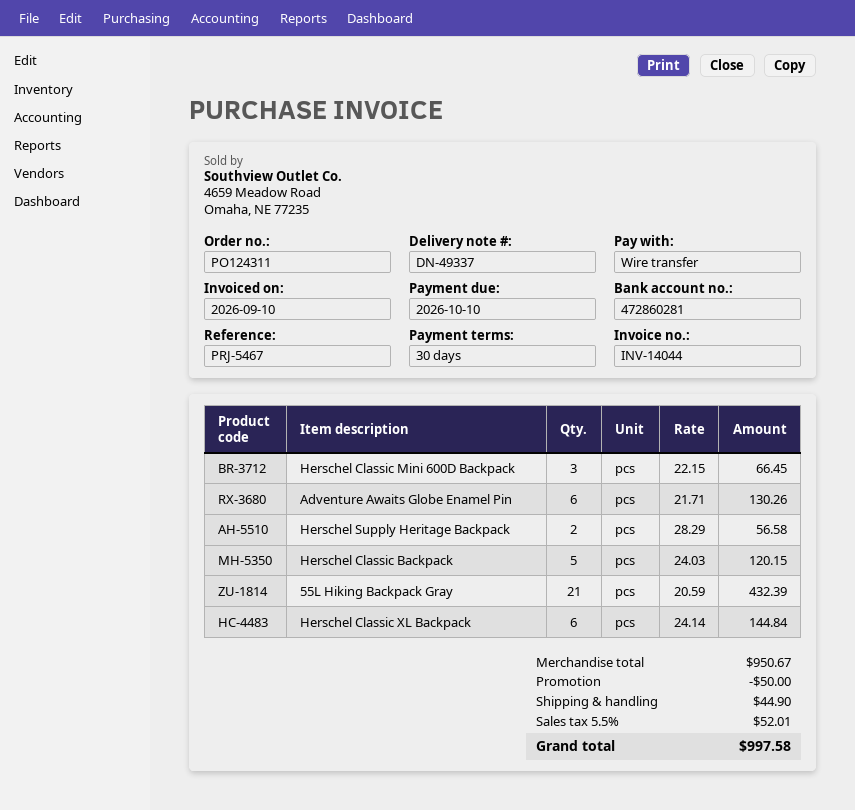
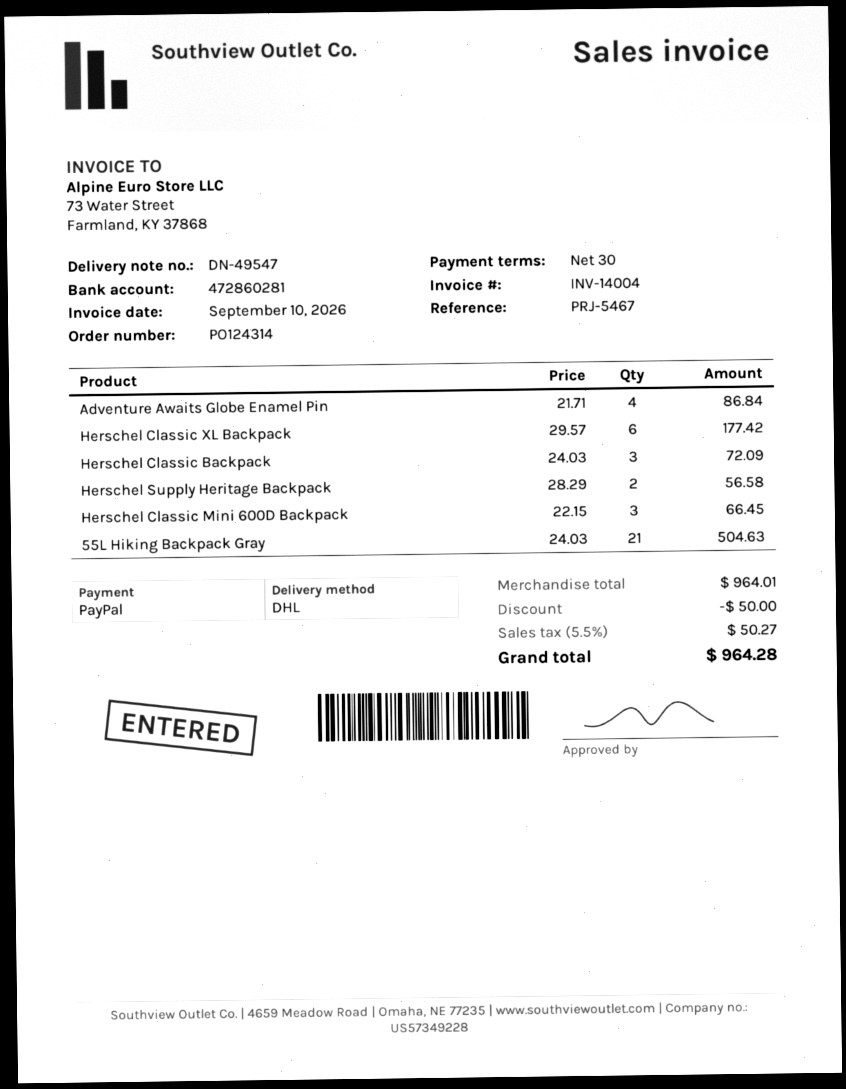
order number: PO124311 -> PO124314
delivery note number: DN-49337 -> DN-49547
invoice number: INV-14044 -> INV-14004
payment method: bank transfer -> PayPal
Adventure Awaits Globe Enamel Pin: 6 x 21.71 = 130.26 -> 4 x 21.71 = 86.84
Herschel Classic Backpack: 5 x 24.03 = 120.15 -> 3 x 24.03 = 72.09
55L Hiking Backpack Gray: 21 x 20.59 = 432.39 -> 21 x 24.03 = 504.63
Herschel Classic XL Backpack: 6 x 24.14 = 144.84 -> 6 x 29.57 = 177.42
subtotal: 950.67 -> 964.01
shipping: 44.90 -> none
tax: 5.5% = 52.01 -> 5.5% = 50.27
total: 997.58 -> 964.28

